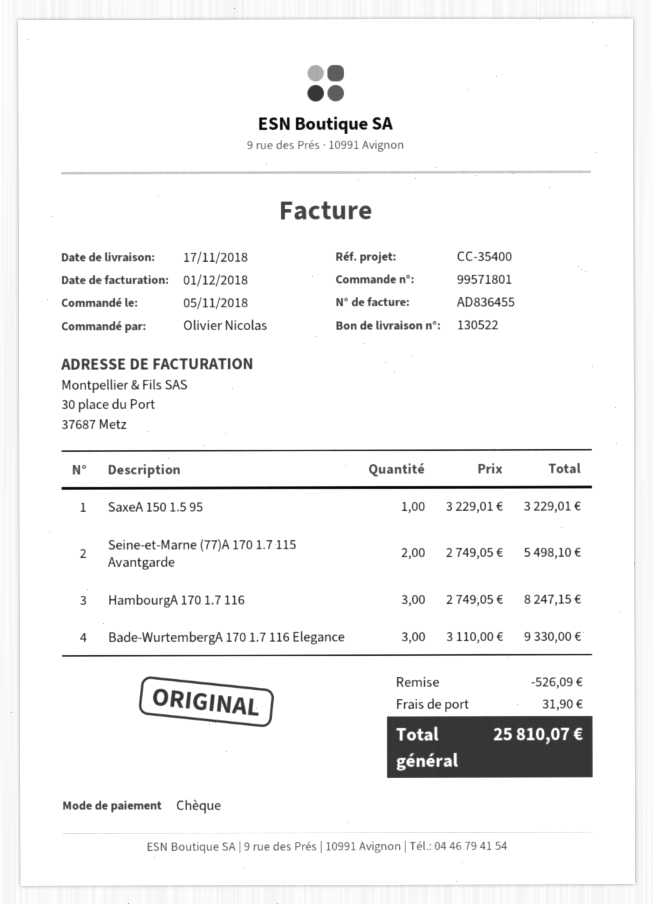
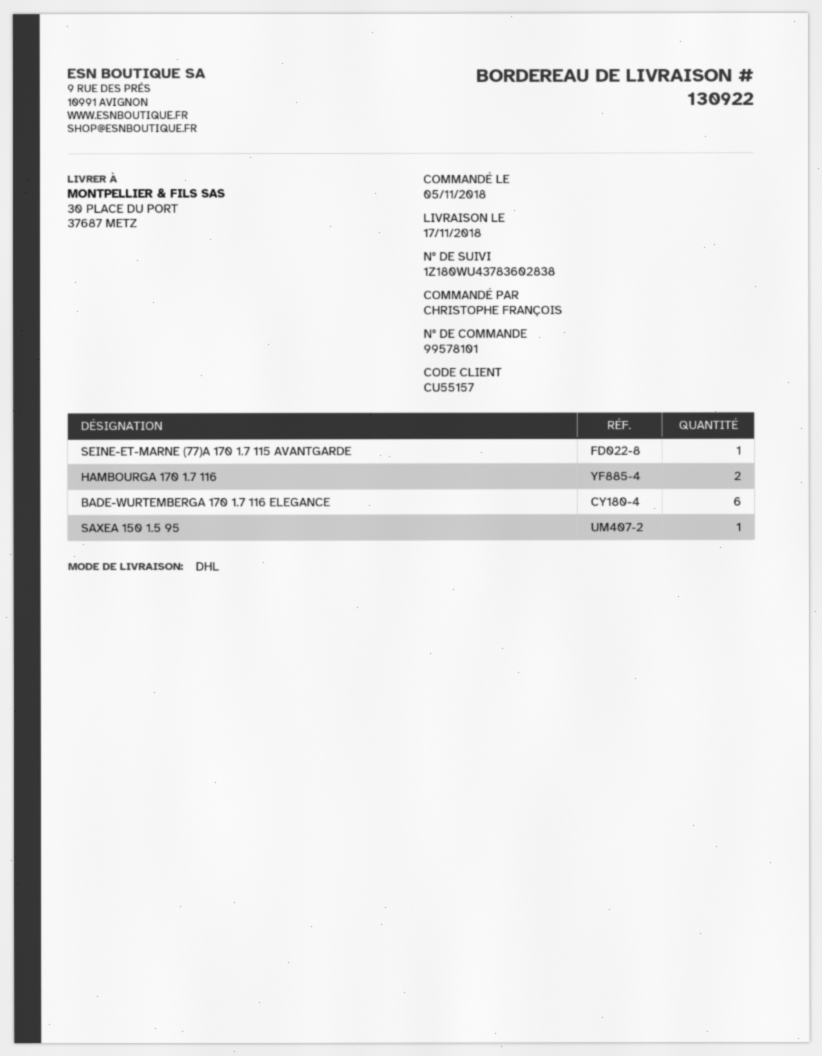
order number: 99571801 -> 99578101
delivery note number: 130522 -> 130922
ordered by: Olivier Nicolas -> CHRISTOPHE FRANÇOIS
Seine-et-Marne (77)A 170 1.7 115 Avantgarde: 2 -> 1
HambourgA 170 1.7 116: 3 -> 2
Bade-WurtembergA 170 1.7 116 Elegance: 3 -> 6

